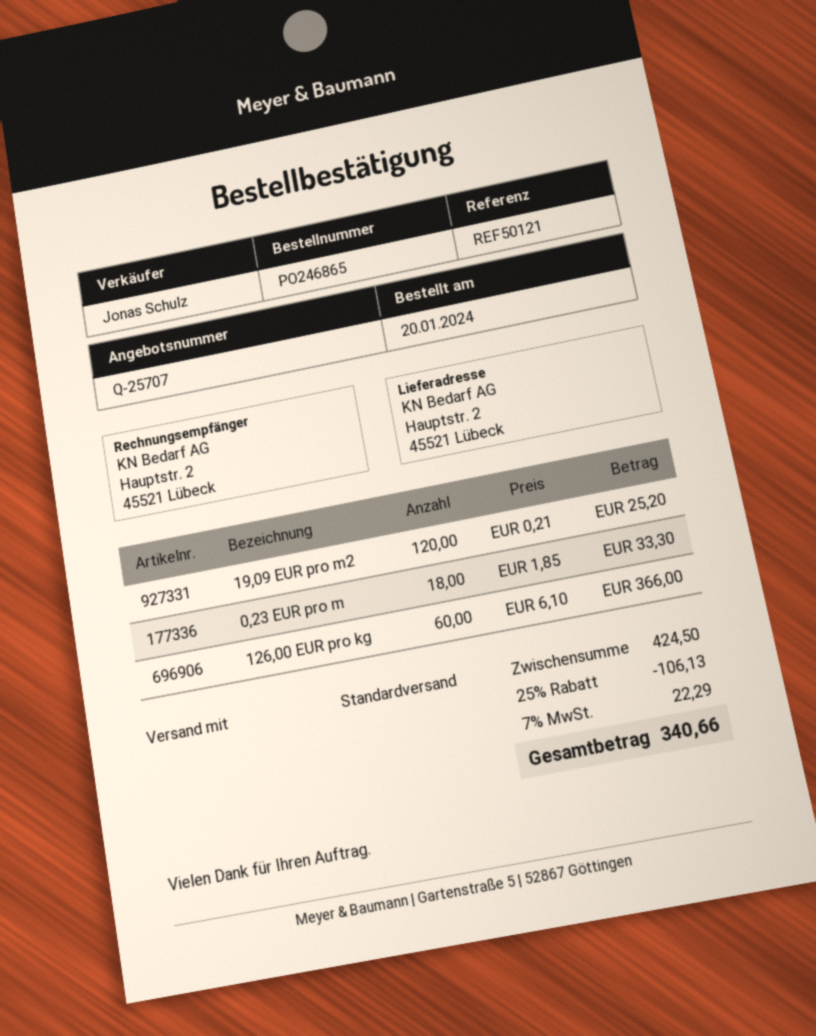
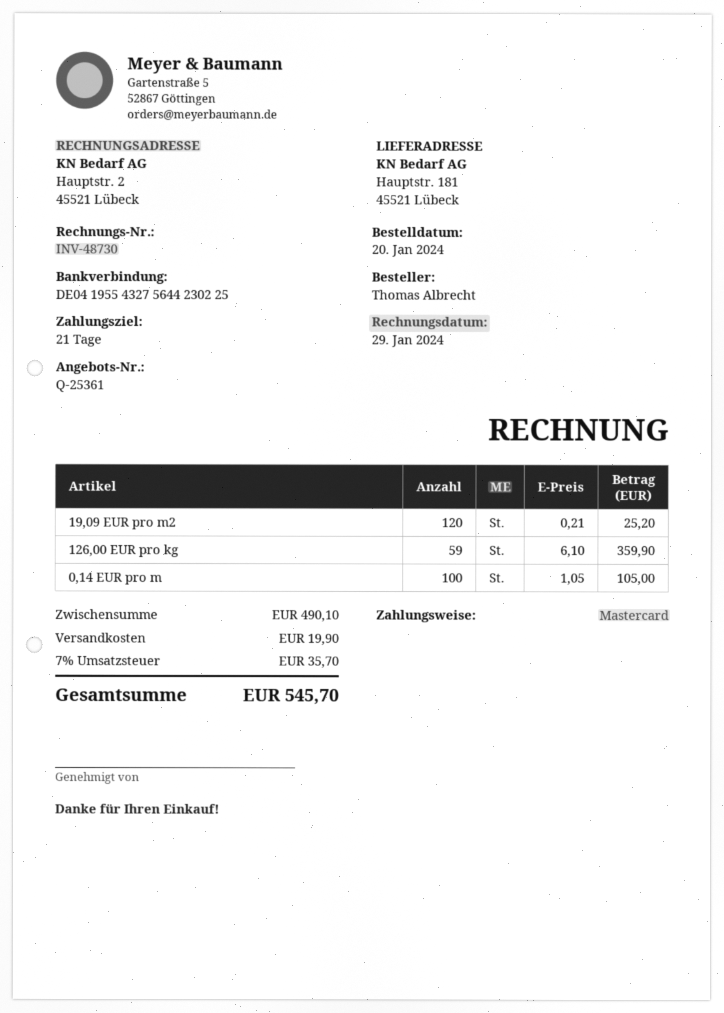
quote number: Q-25707 -> Q-25361
ship to: Hauptstr. 2, 45521 Lübeck -> Hauptstr. 181, 45521 Lübeck
0,23 EUR pro m: 18 x 1.85 = 33.30 -> none
126,00 EUR pro kg: 60 x 6.10 = 366.00 -> 59 x 6.10 = 359.90
0,14 EUR pro m: none -> 100 x 1.05 = 105.00
subtotal: 424.50 -> 490.10
discount: 25% = 106.13 -> none
shipping: none -> 19.90
tax: 7% = 22.29 -> 7% = 35.70
total: 340.66 -> 545.70

